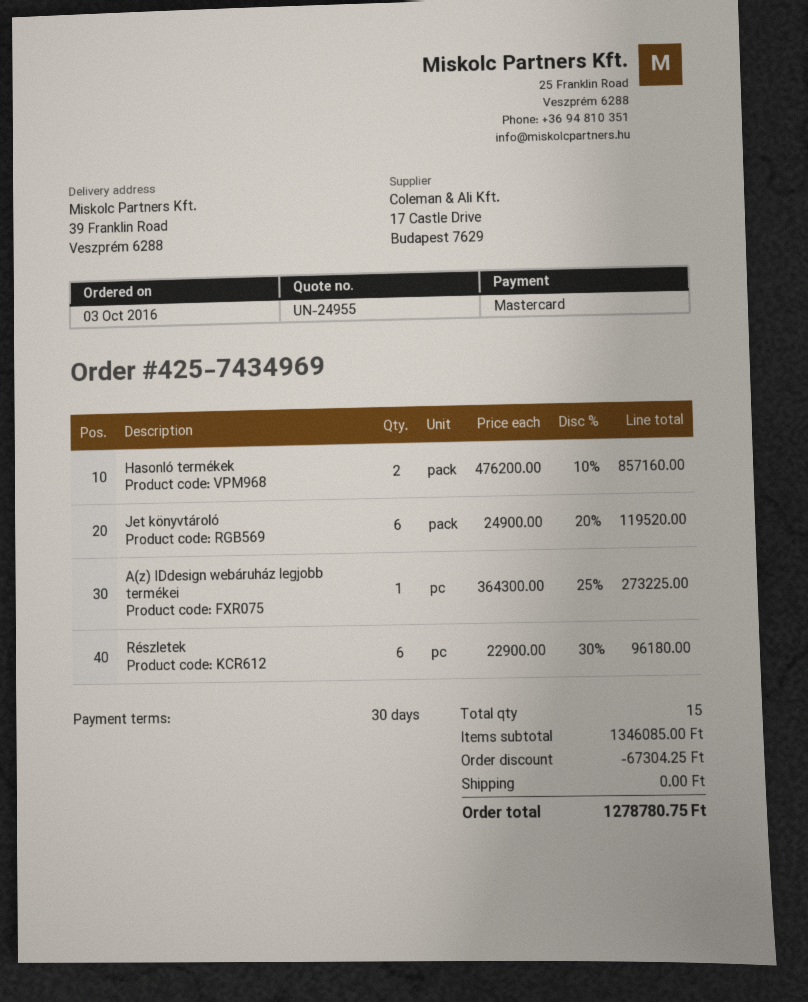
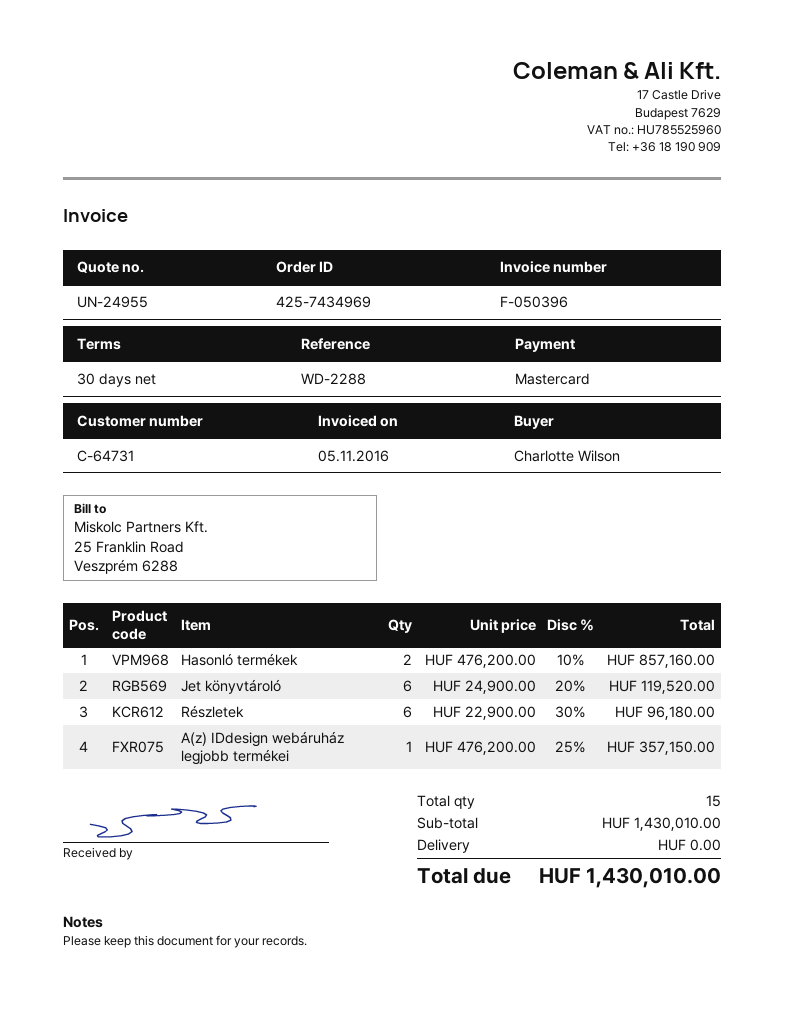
A(z) IDdesign webáruház legjobb termékei: 1 x 364300.00 - 25% = 273225.00 -> 1 x 476200.00 - 25% = 357150.00
subtotal: 1346085.00 -> 1430010.00
discount: 67304.25 -> none
total: 1278780.75 -> 1430010.00

